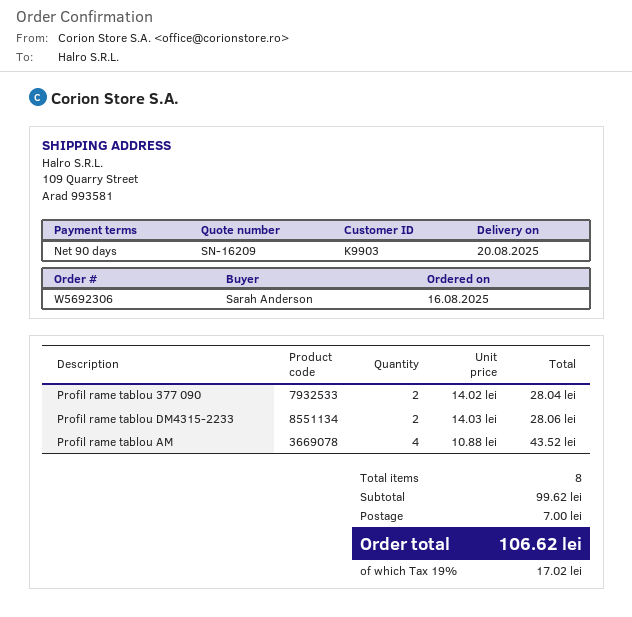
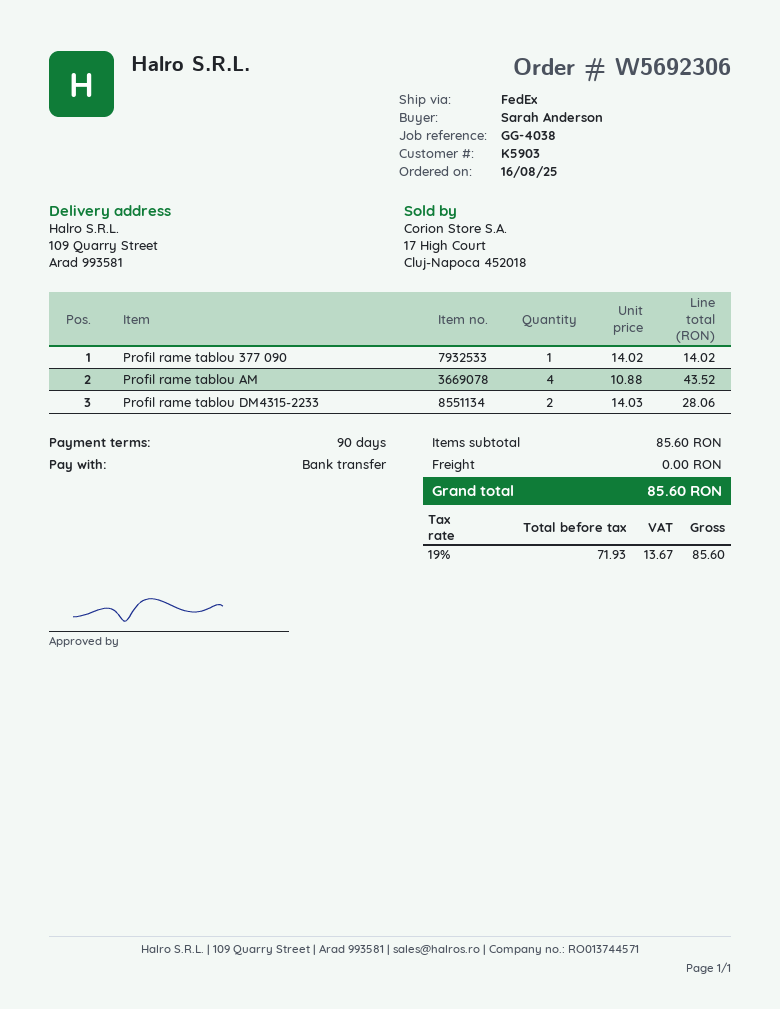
customer number: K9903 -> K5903
Profil rame tablou 377 090: 2 x 14.02 = 28.04 -> 1 x 14.02 = 14.02
subtotal: 99.62 -> 85.60
shipping: 7.00 -> 0.00
tax: 19% = 17.02 -> 19% = 13.67
total: 106.62 -> 85.60

